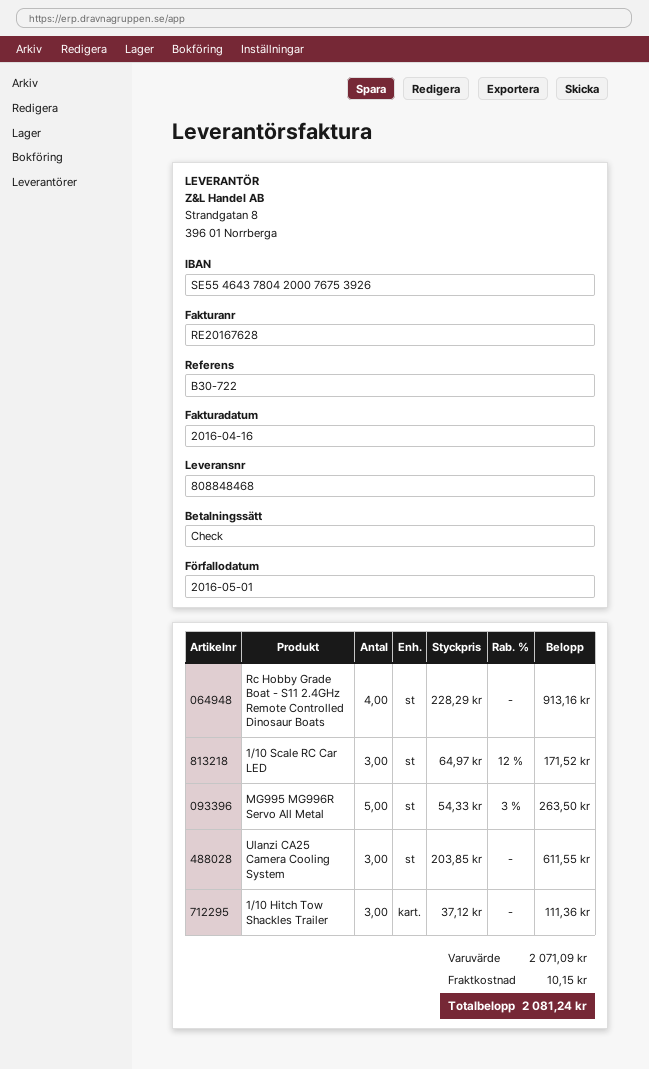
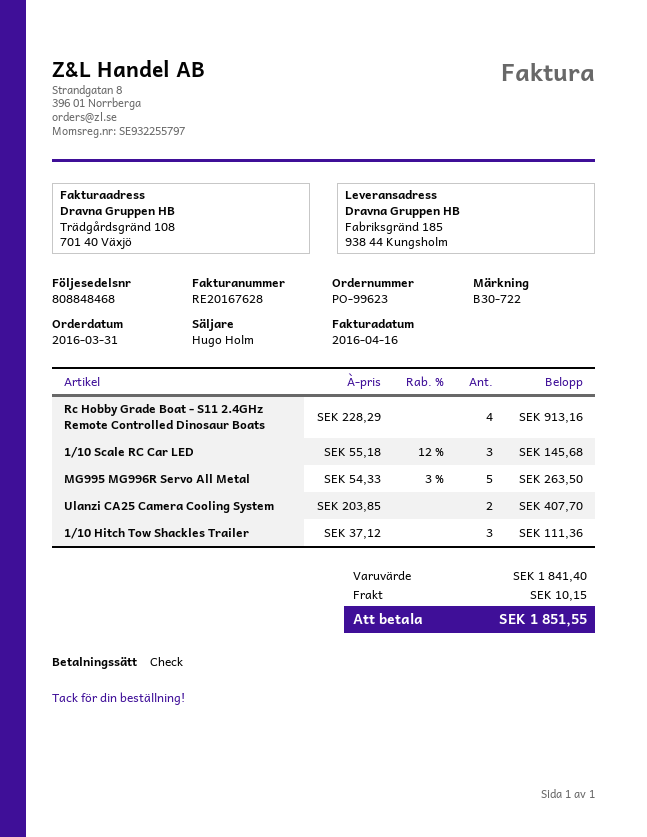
1/10 Scale RC Car LED: 3 x 64.97 - 12% = 171.52 -> 3 x 55.18 - 12% = 145.68
Ulanzi CA25 Camera Cooling System: 3 x 203.85 = 611.55 -> 2 x 203.85 = 407.70
subtotal: 2071.09 -> 1841.40
total: 2081.24 -> 1851.55

